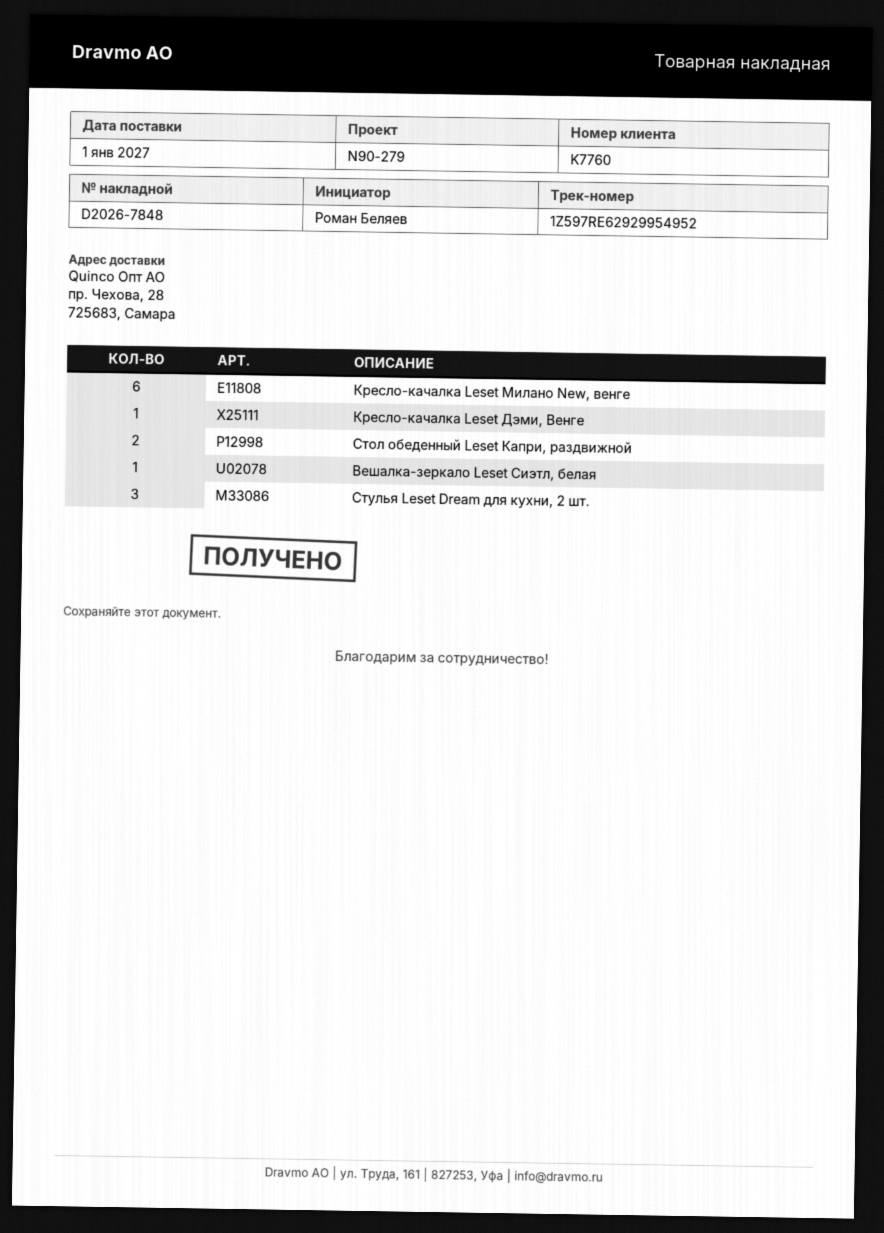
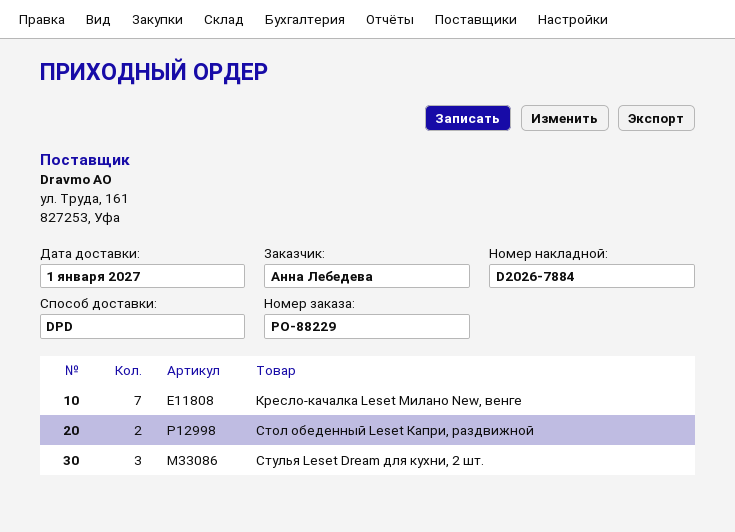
delivery note number: D2026-7848 -> D2026-7884
ordered by: Роман Беляев -> Анна Лебедева
Кресло-качалка Leset Милано New, венге: 6 -> 7
Кресло-качалка Leset Дэми, Венге: 1 -> none
Вешалка-зеркало Leset Сиэтл, белая: 1 -> none

